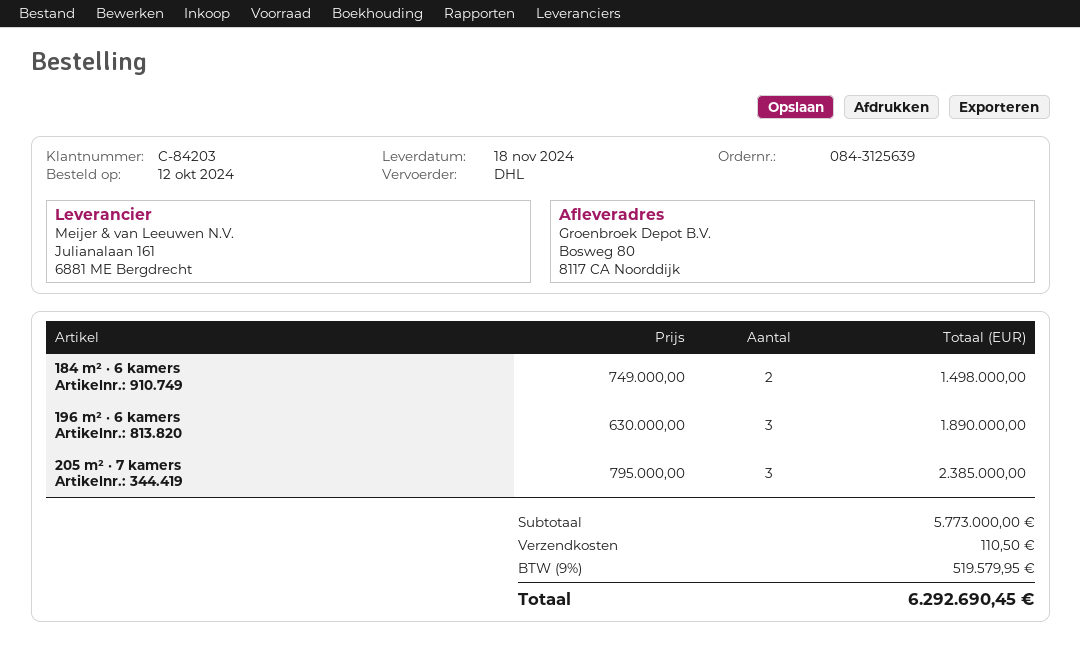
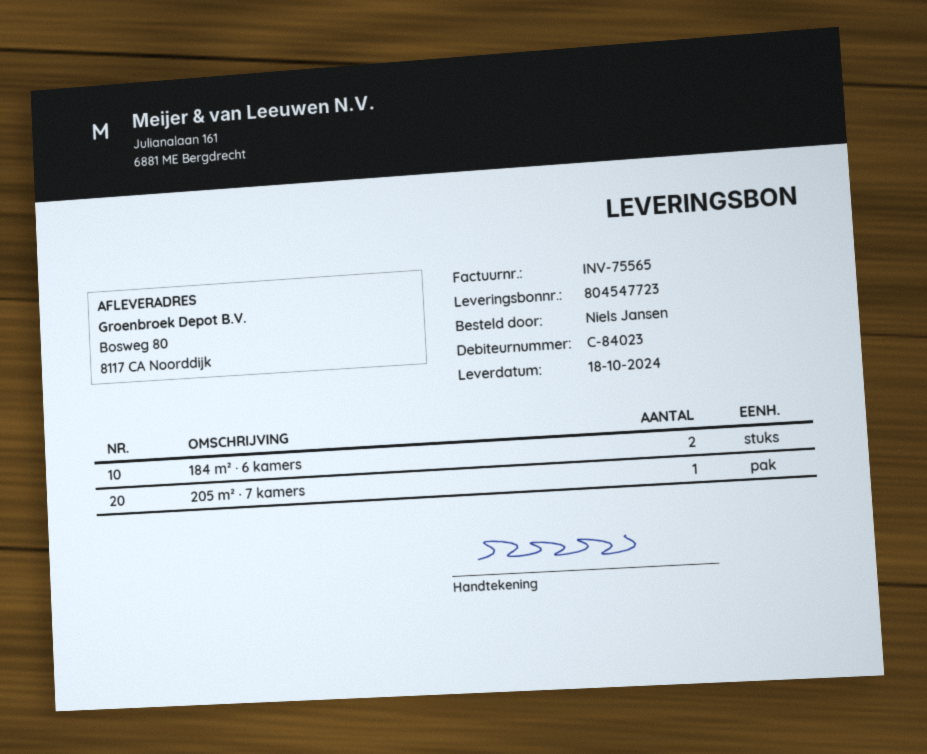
delivery date: 2024-11-18 -> 2024-10-18
customer number: C-84203 -> C-84023
196 m² · 6 kamers: 3 -> none
205 m² · 7 kamers: 3 -> 1

